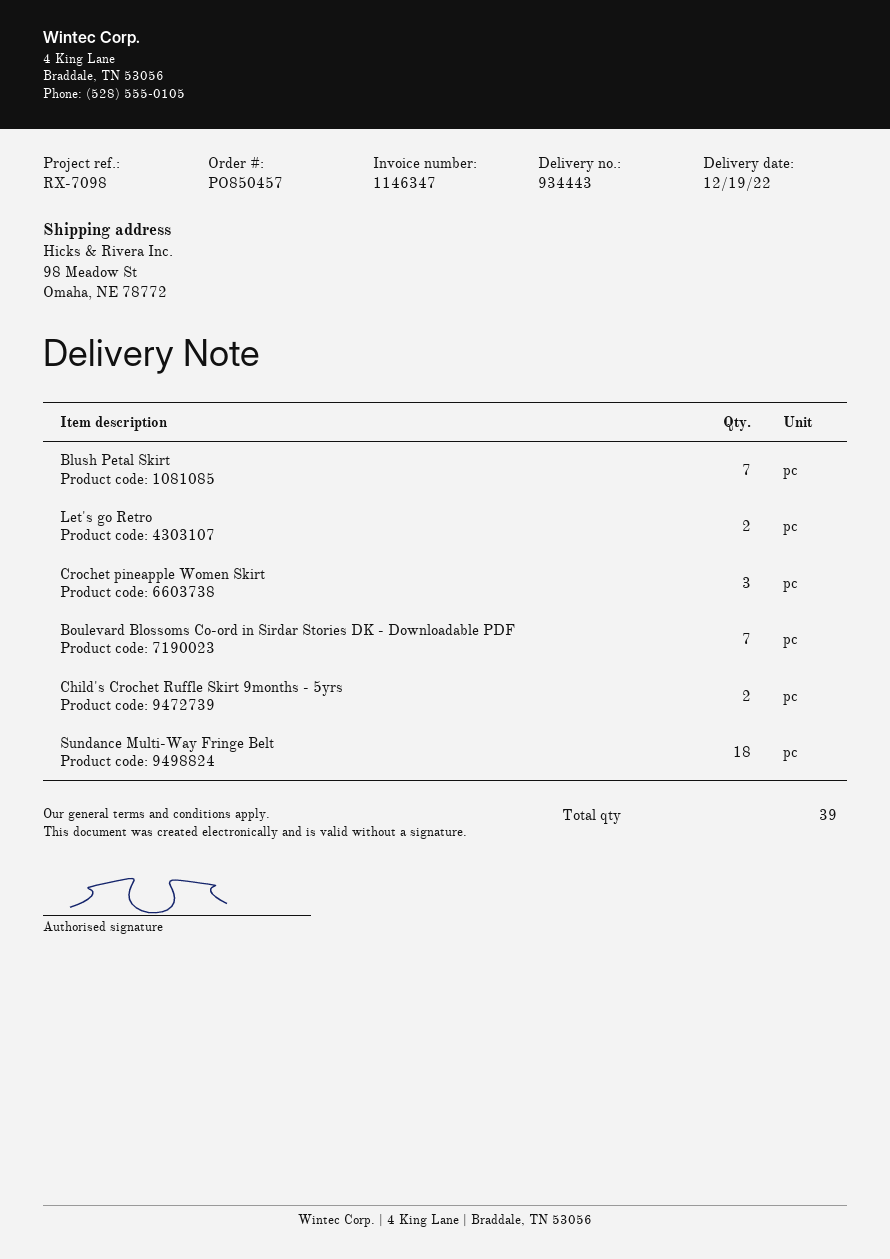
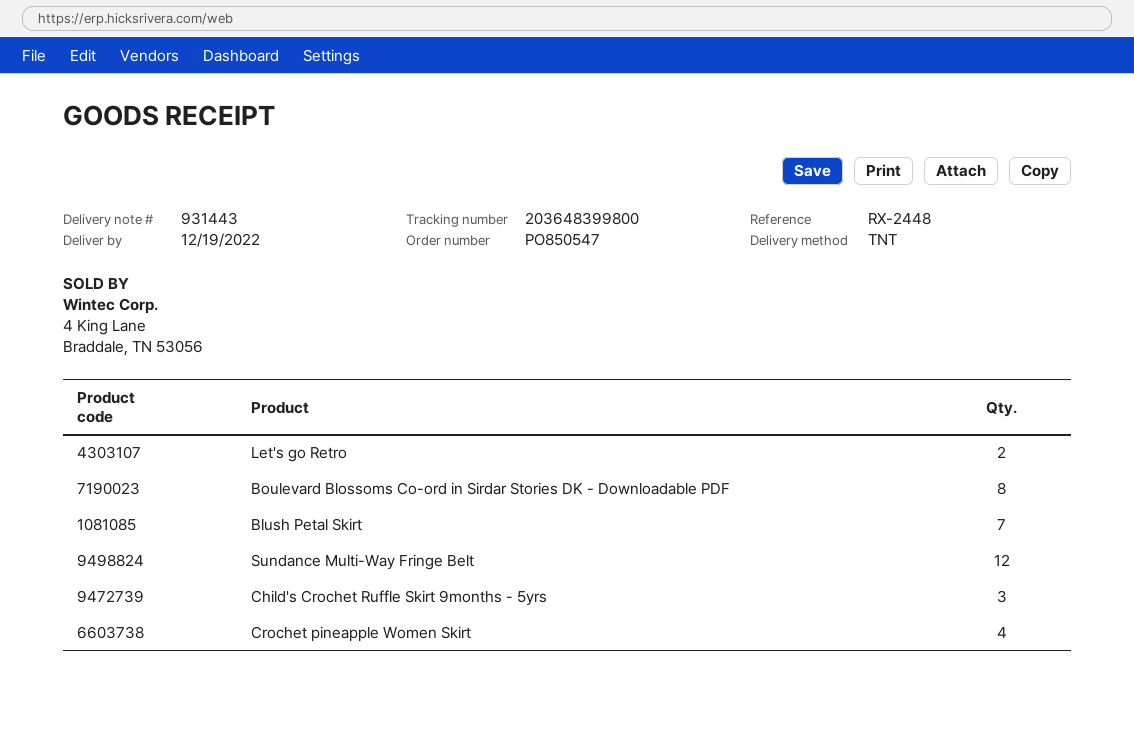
order number: PO850457 -> PO850547
delivery note number: 934443 -> 931443
reference: RX-7098 -> RX-2448
Crochet pineapple Women Skirt: 3 -> 4
Boulevard Blossoms Co-ord in Sirdar Stories DK - Downloadable PDF: 7 -> 8
Child's Crochet Ruffle Skirt 9months - 5yrs: 2 -> 3
Sundance Multi-Way Fringe Belt: 18 -> 12

